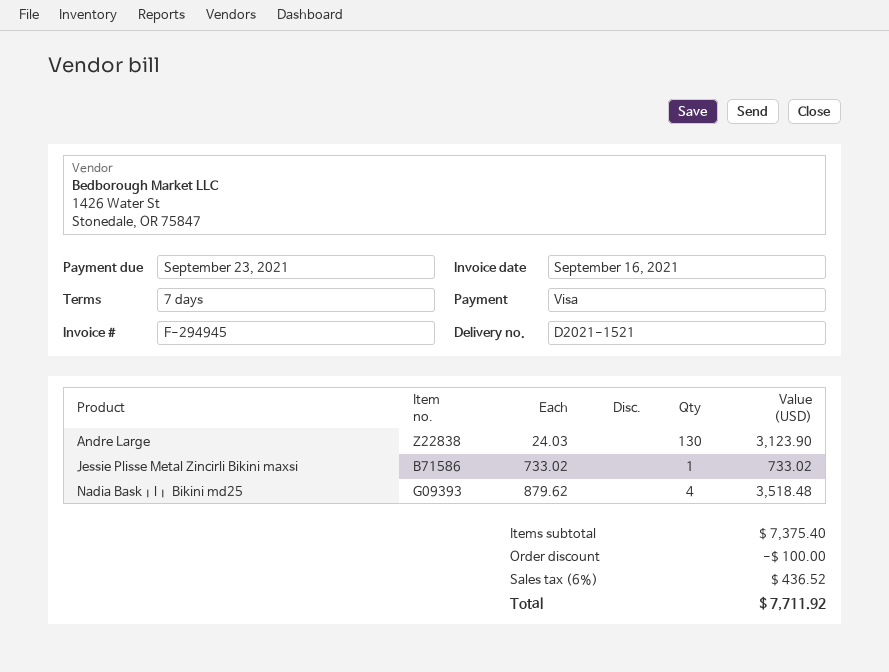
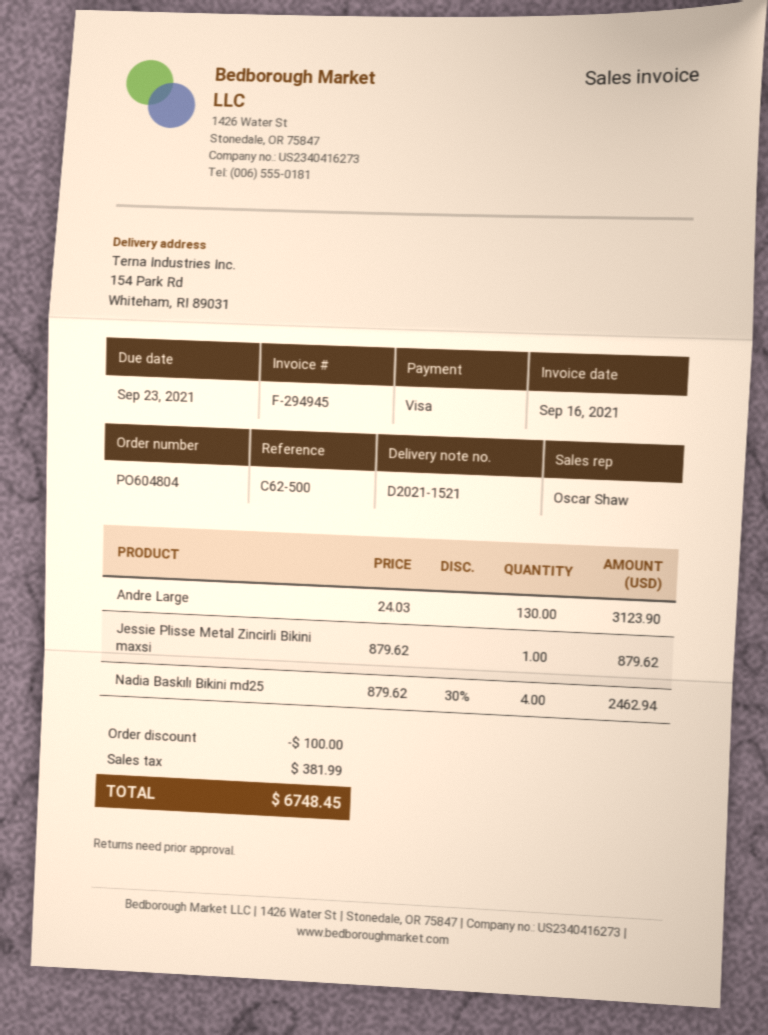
Jessie Plisse Metal Zincirli Bikini maxsi: 1 x 733.02 = 733.02 -> 1 x 879.62 = 879.62
Nadia Baskılı Bikini md25: 4 x 879.62 = 3518.48 -> 4 x 879.62 - 30% = 2462.94
tax: 436.52 -> 381.99
total: 7711.92 -> 6748.45

